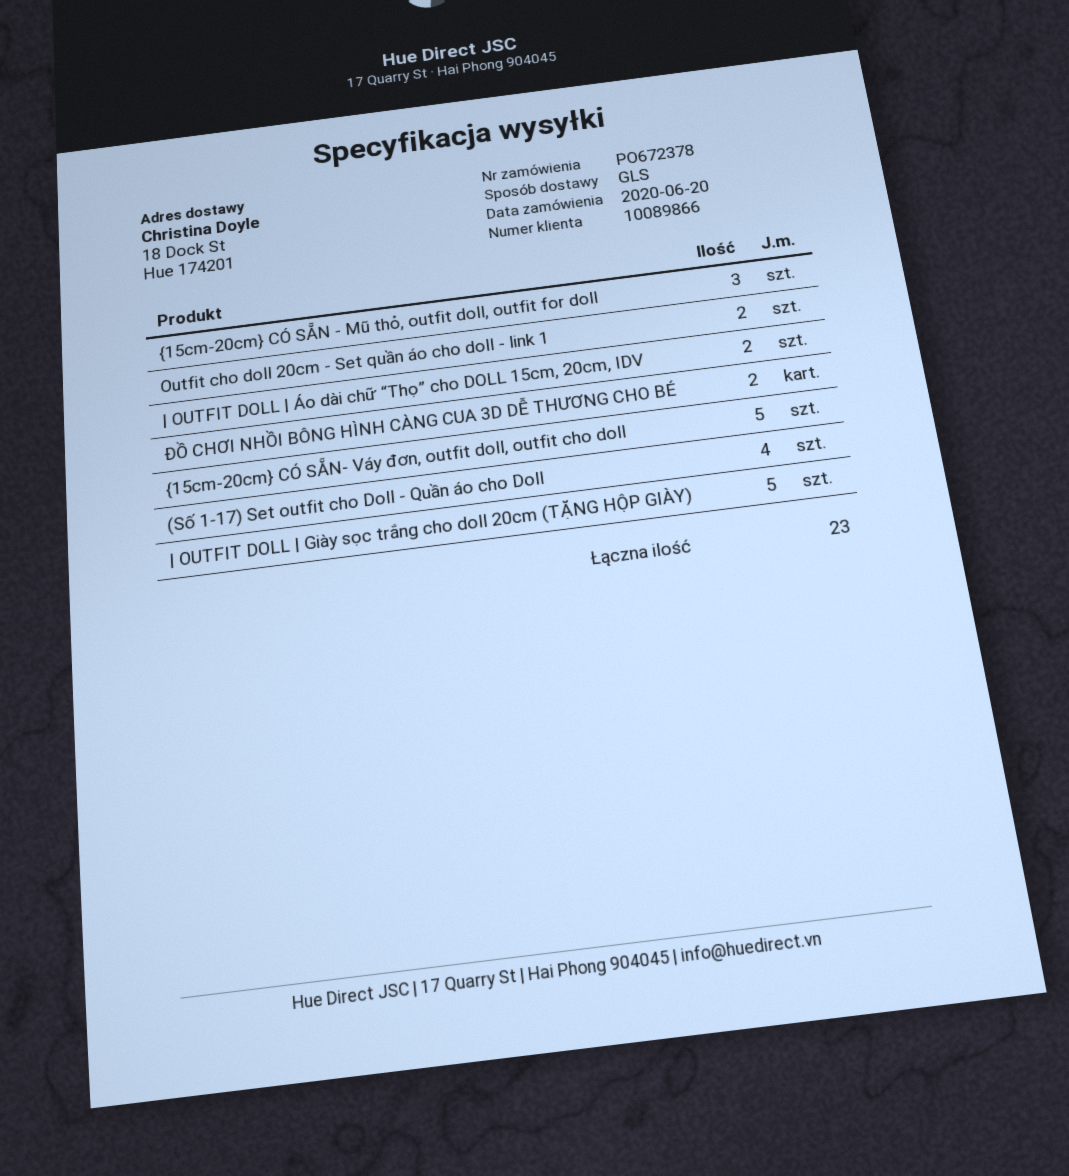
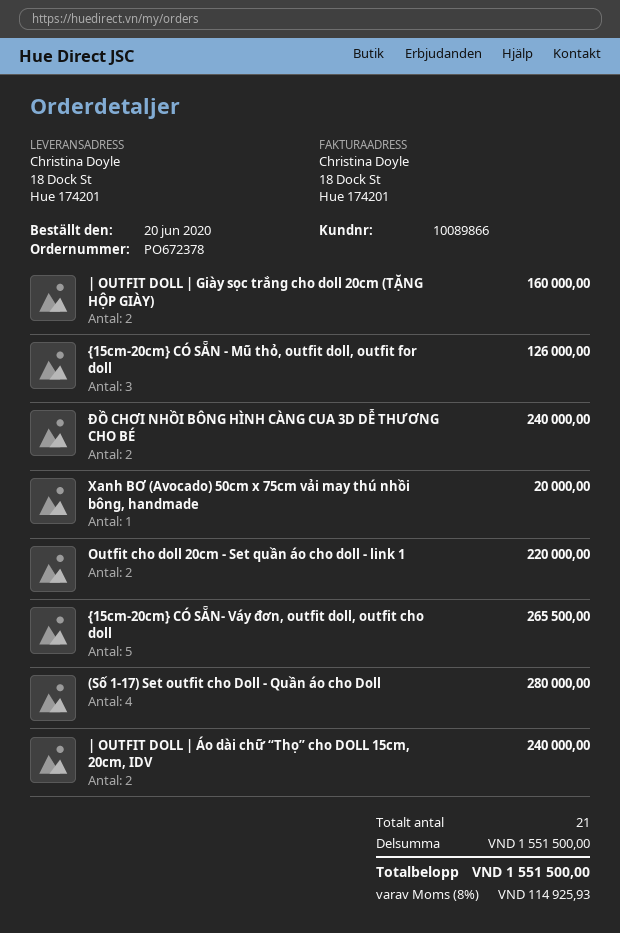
| OUTFIT DOLL | Giày sọc trắng cho doll 20cm (TẶNG HỘP GIÀY): 5 -> 2
Xanh BƠ (Avocado) 50cm x 75cm vải may thú nhồi bông, handmade: none -> 1
total quantity: 23 -> 21

